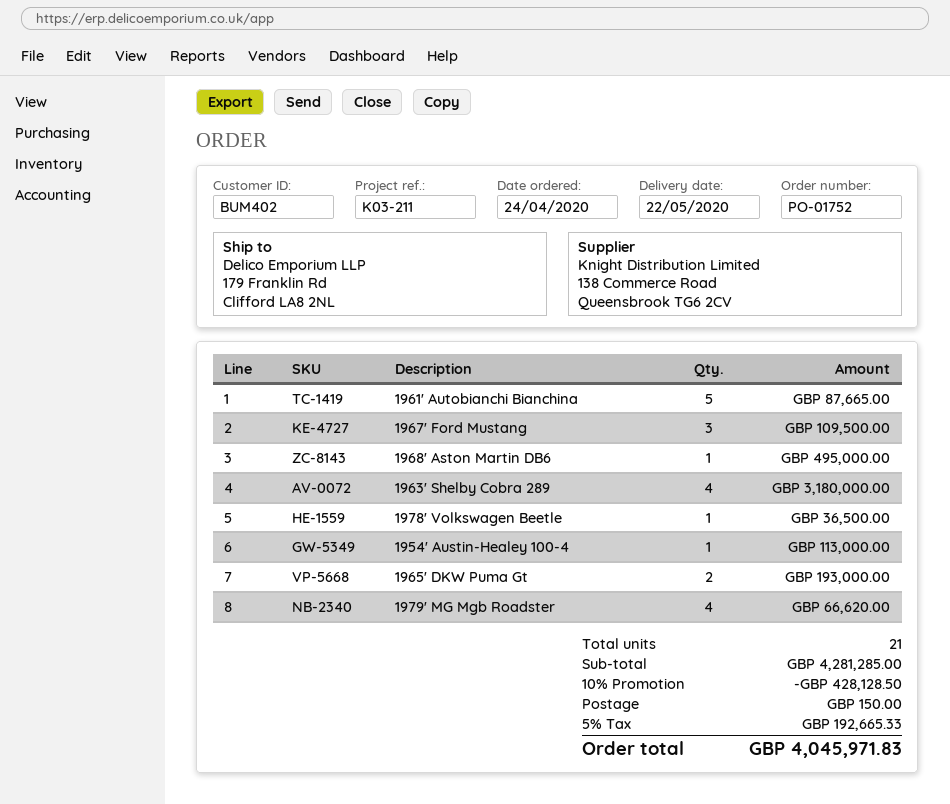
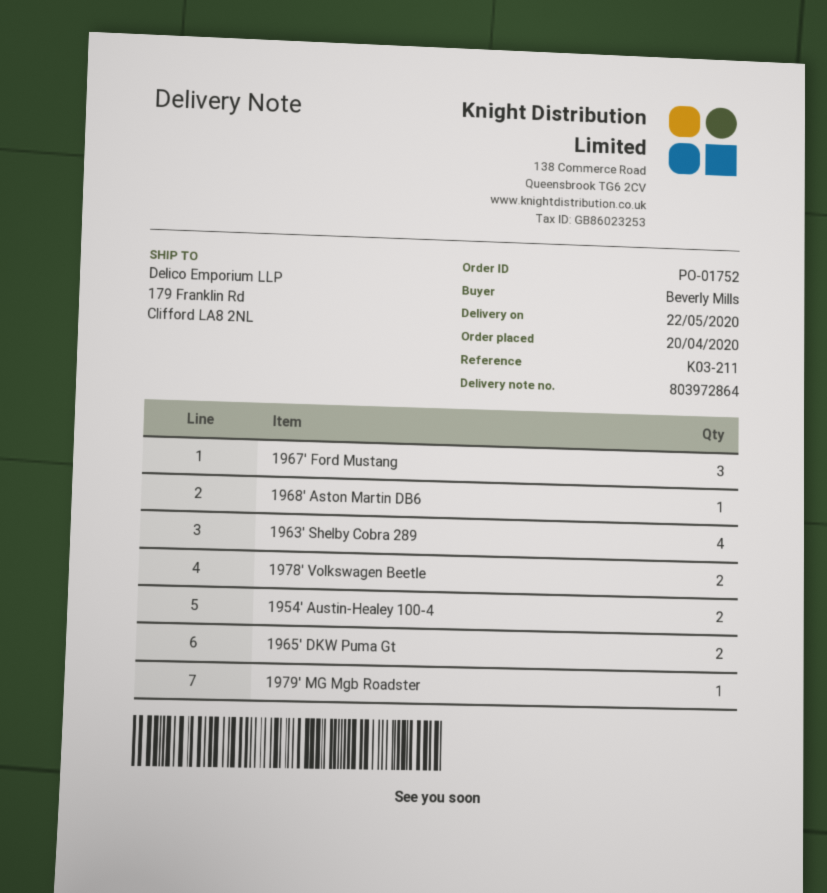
order date: 2020-04-24 -> 2020-04-20
1961' Autobianchi Bianchina: 5 -> none
1978' Volkswagen Beetle: 1 -> 2
1954' Austin-Healey 100-4: 1 -> 2
1979' MG Mgb Roadster: 4 -> 1

